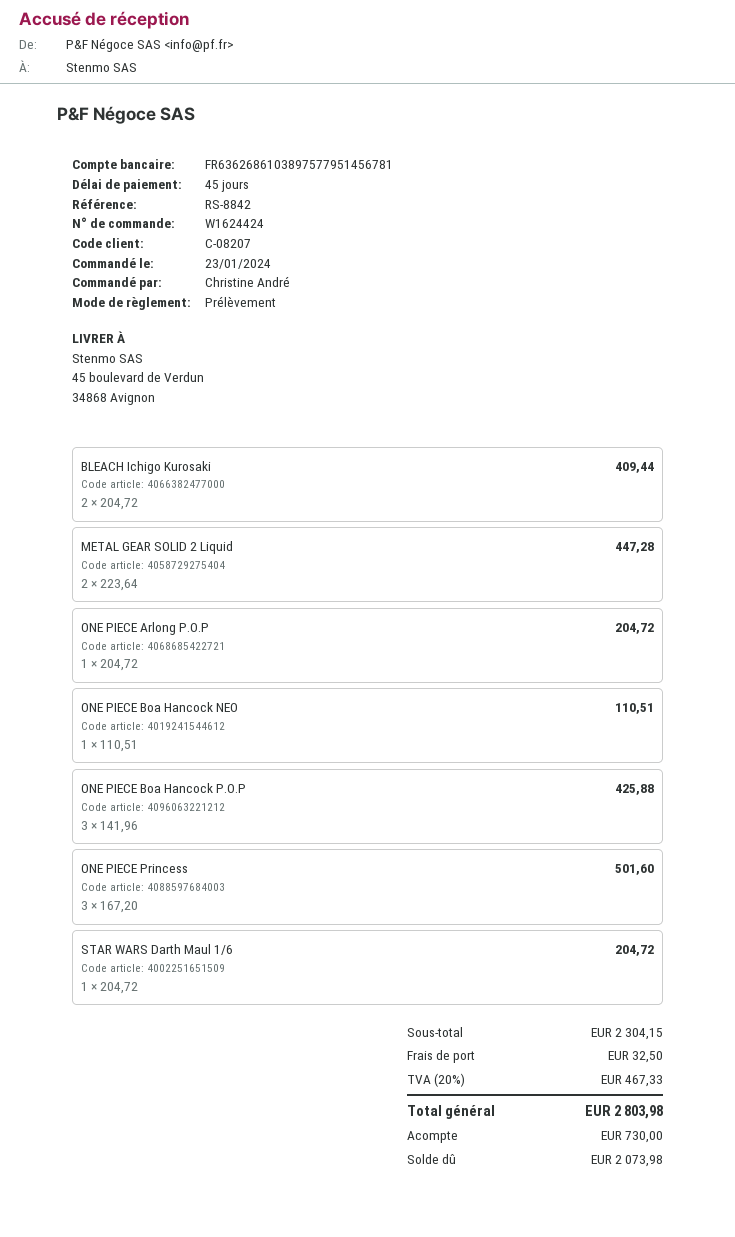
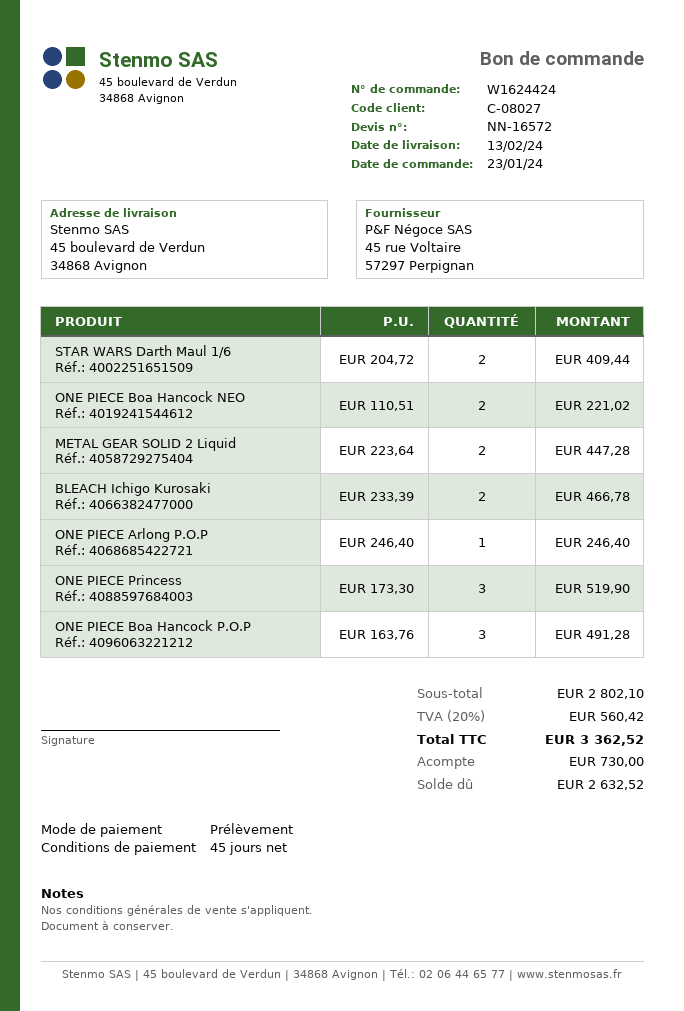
customer number: C-08207 -> C-08027
BLEACH Ichigo Kurosaki: 2 x 204.72 = 409.44 -> 2 x 233.39 = 466.78
ONE PIECE Arlong P.O.P: 1 x 204.72 = 204.72 -> 1 x 246.40 = 246.40
ONE PIECE Boa Hancock NEO: 1 x 110.51 = 110.51 -> 2 x 110.51 = 221.02
ONE PIECE Boa Hancock P.O.P: 3 x 141.96 = 425.88 -> 3 x 163.76 = 491.28
ONE PIECE Princess: 3 x 167.20 = 501.60 -> 3 x 173.30 = 519.90
STAR WARS Darth Maul 1/6: 1 x 204.72 = 204.72 -> 2 x 204.72 = 409.44
subtotal: 2304.15 -> 2802.10
shipping: 32.50 -> none
tax: 20% = 467.33 -> 20% = 560.42
total: 2803.98 -> 3362.52
balance: 2073.98 -> 2632.52

